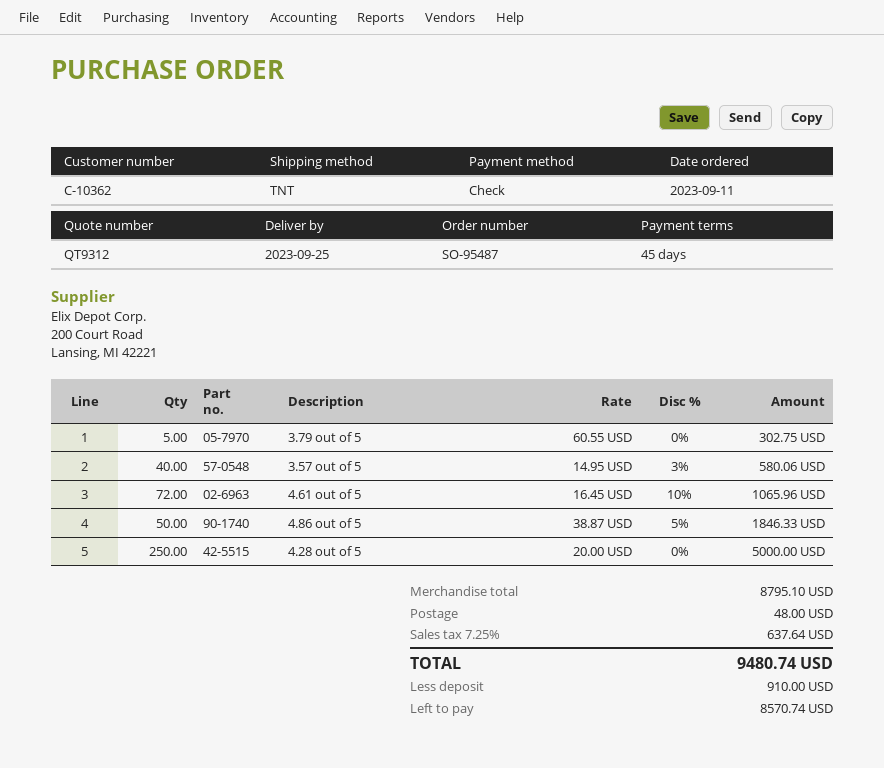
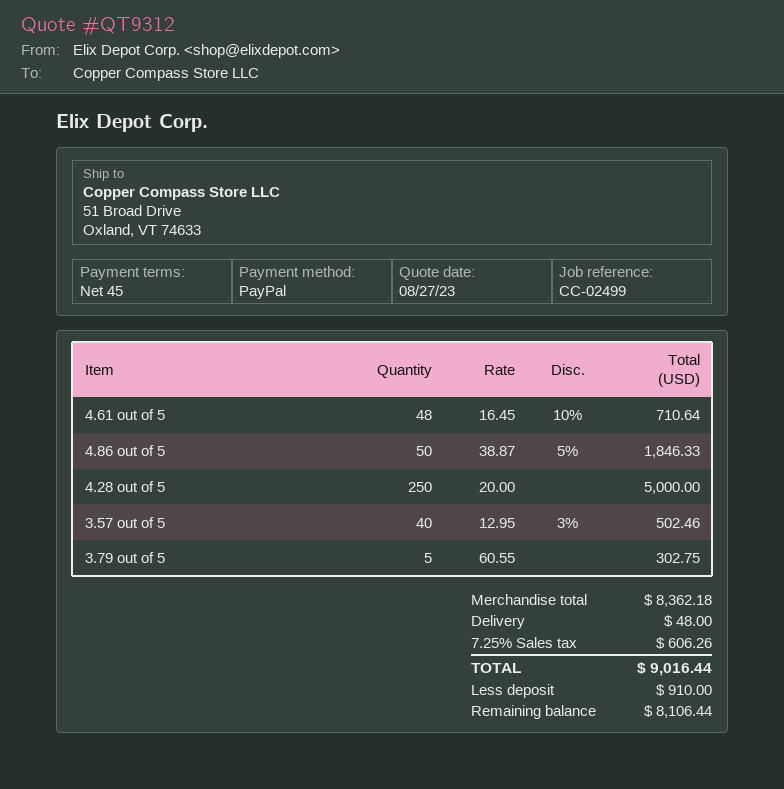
payment method: cheque -> PayPal
3.57 out of 5: 40 x 14.95 - 3% = 580.06 -> 40 x 12.95 - 3% = 502.46
4.61 out of 5: 72 x 16.45 - 10% = 1065.96 -> 48 x 16.45 - 10% = 710.64
subtotal: 8795.10 -> 8362.18
tax: 7.25% = 637.64 -> 7.25% = 606.26
total: 9480.74 -> 9016.44
balance: 8570.74 -> 8106.44

